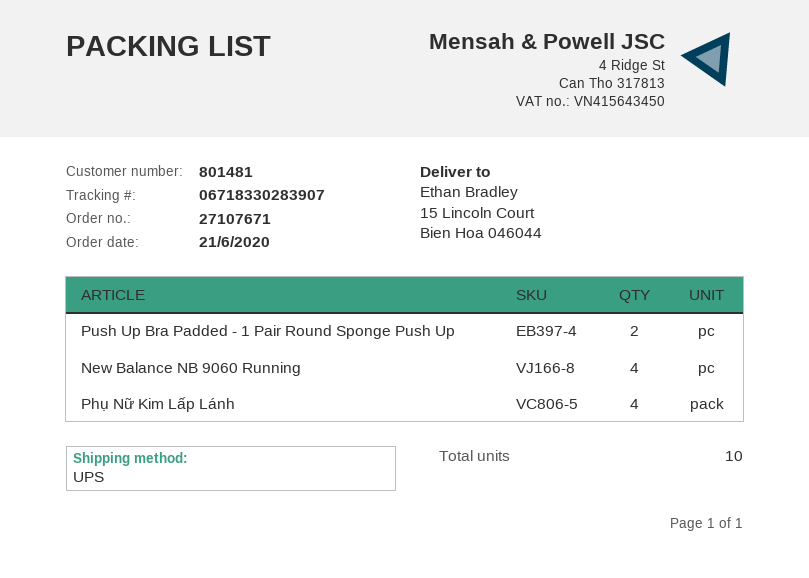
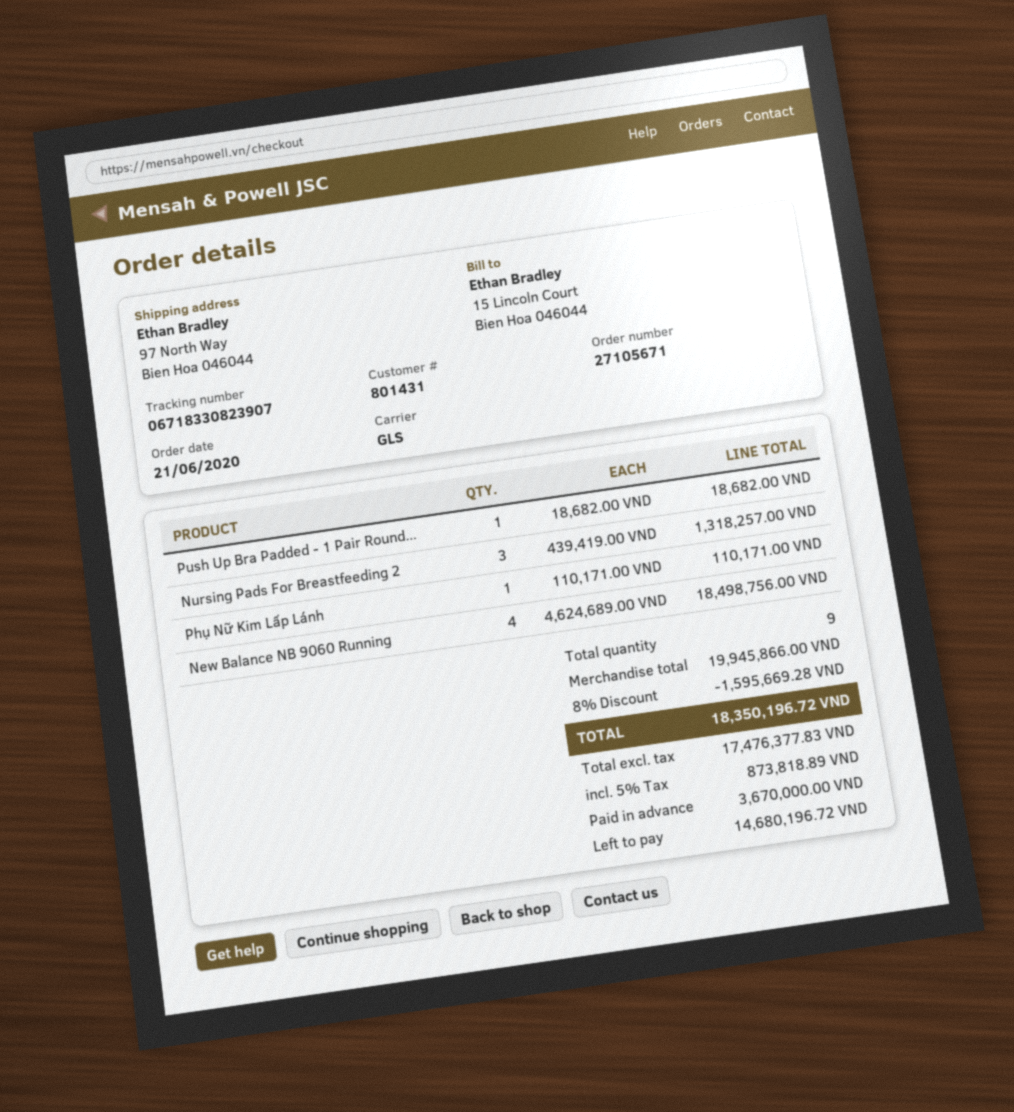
order number: 27107671 -> 27105671
customer number: 801481 -> 801431
shipping method: UPS -> GLS
tracking number: 06718330283907 -> 06718330823907
ship to: 15 Lincoln Court, Bien Hoa 046044 -> 97 North Way, Bien Hoa 046044
Push Up Bra Padded - 1 Pair Round Sponge Push Up: 2 -> 1
Phụ Nữ Kim Lấp Lánh: 4 -> 1
Nursing Pads For Breastfeeding 2: none -> 3
total quantity: 10 -> 9

